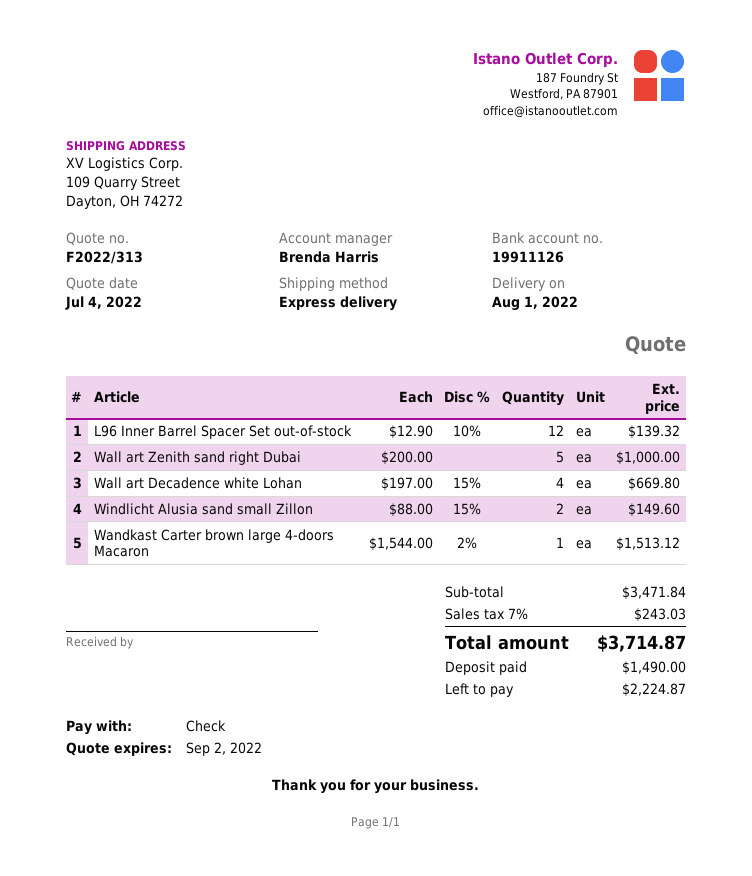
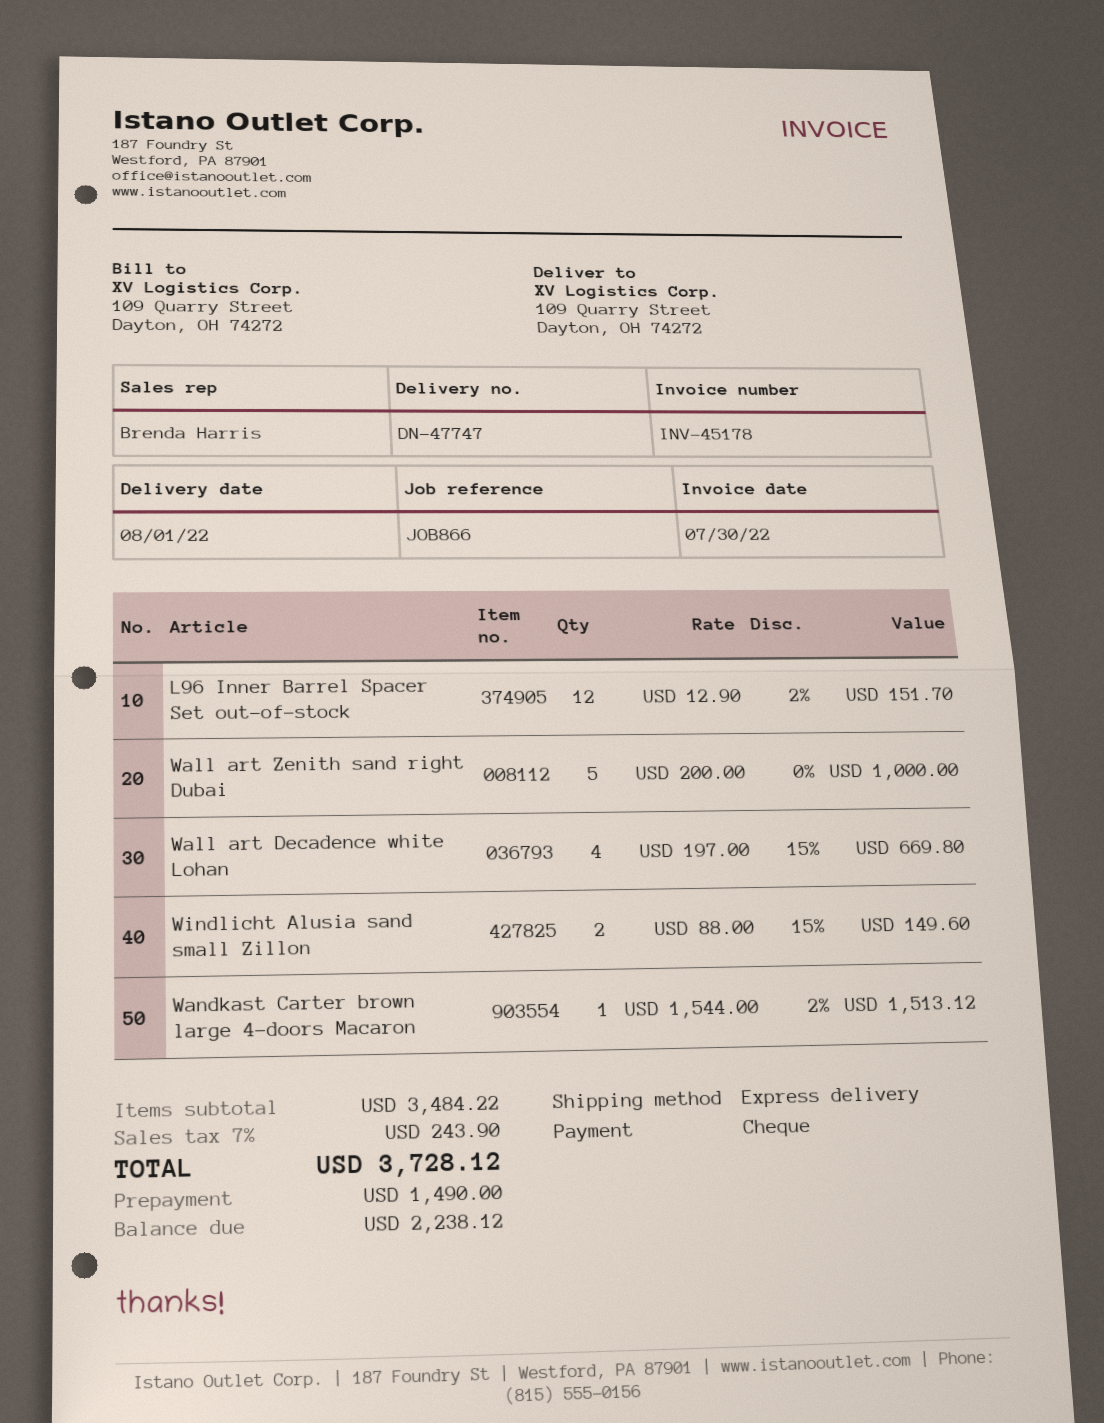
L96 Inner Barrel Spacer Set out-of-stock: 12 x 12.90 - 10% = 139.32 -> 12 x 12.90 - 2% = 151.70
subtotal: 3471.84 -> 3484.22
tax: 7% = 243.03 -> 7% = 243.90
total: 3714.87 -> 3728.12
balance: 2224.87 -> 2238.12

